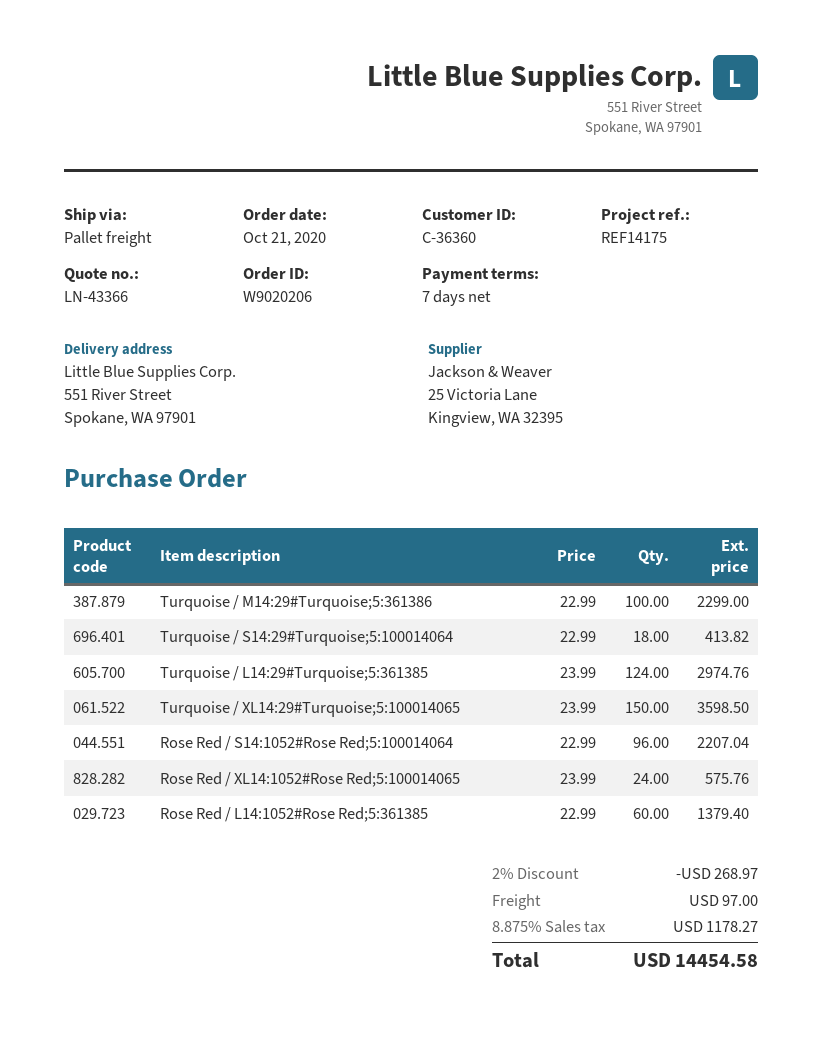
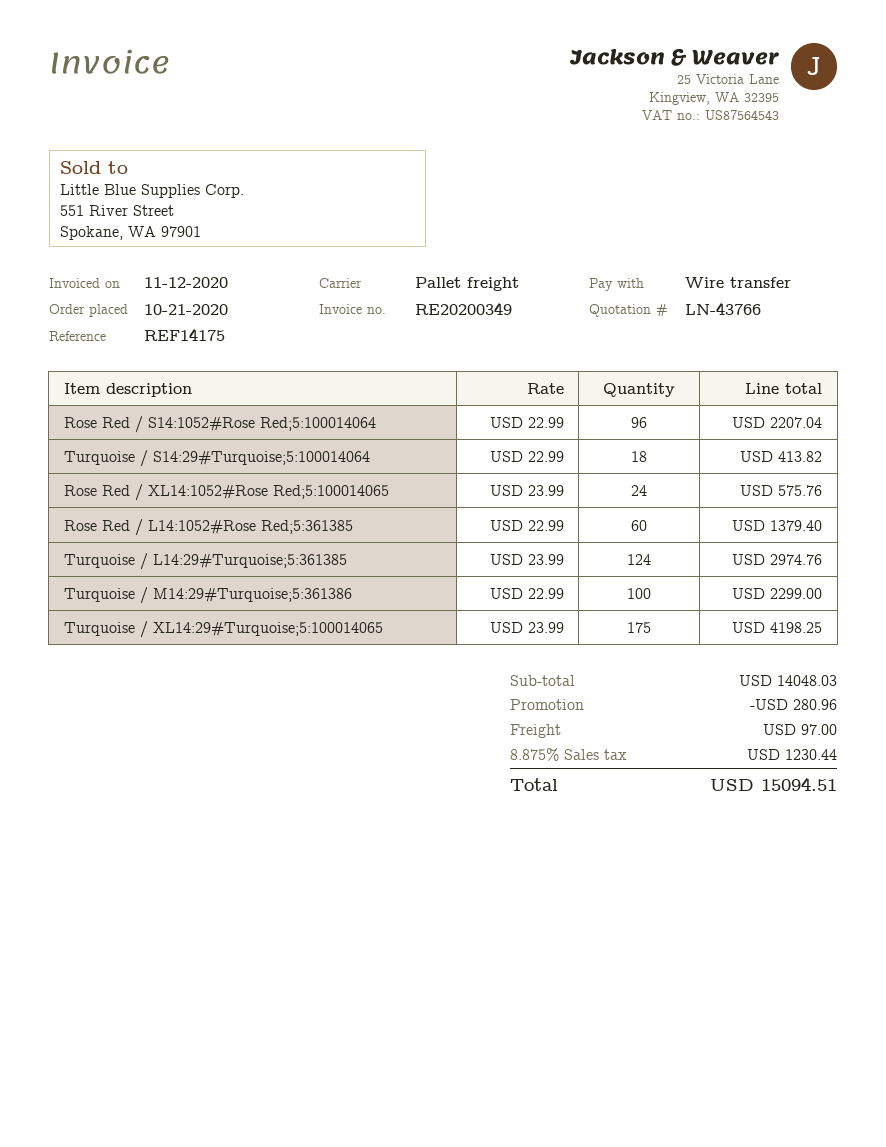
quote number: LN-43366 -> LN-43766
Turquoise / XL14:29#Turquoise;5:100014065: 150 x 23.99 = 3598.50 -> 175 x 23.99 = 4198.25
discount: 268.97 -> 280.96
tax: 8.875% = 1178.27 -> 8.875% = 1230.44
total: 14454.58 -> 15094.51

